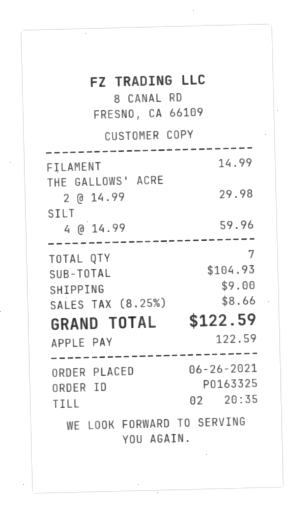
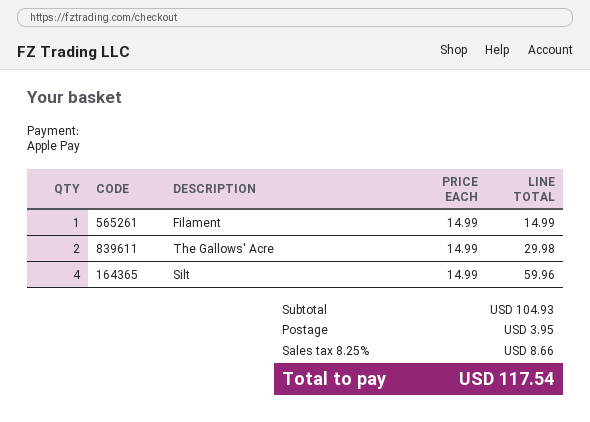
shipping: 9.00 -> 3.95
total: 122.59 -> 117.54

